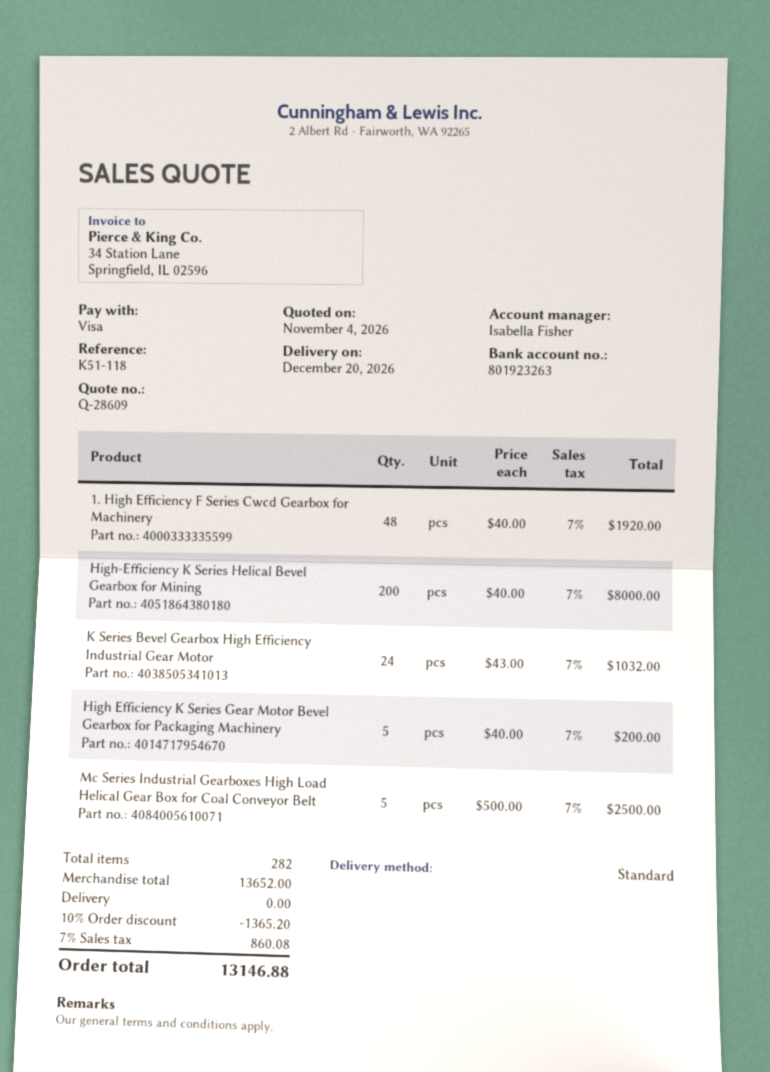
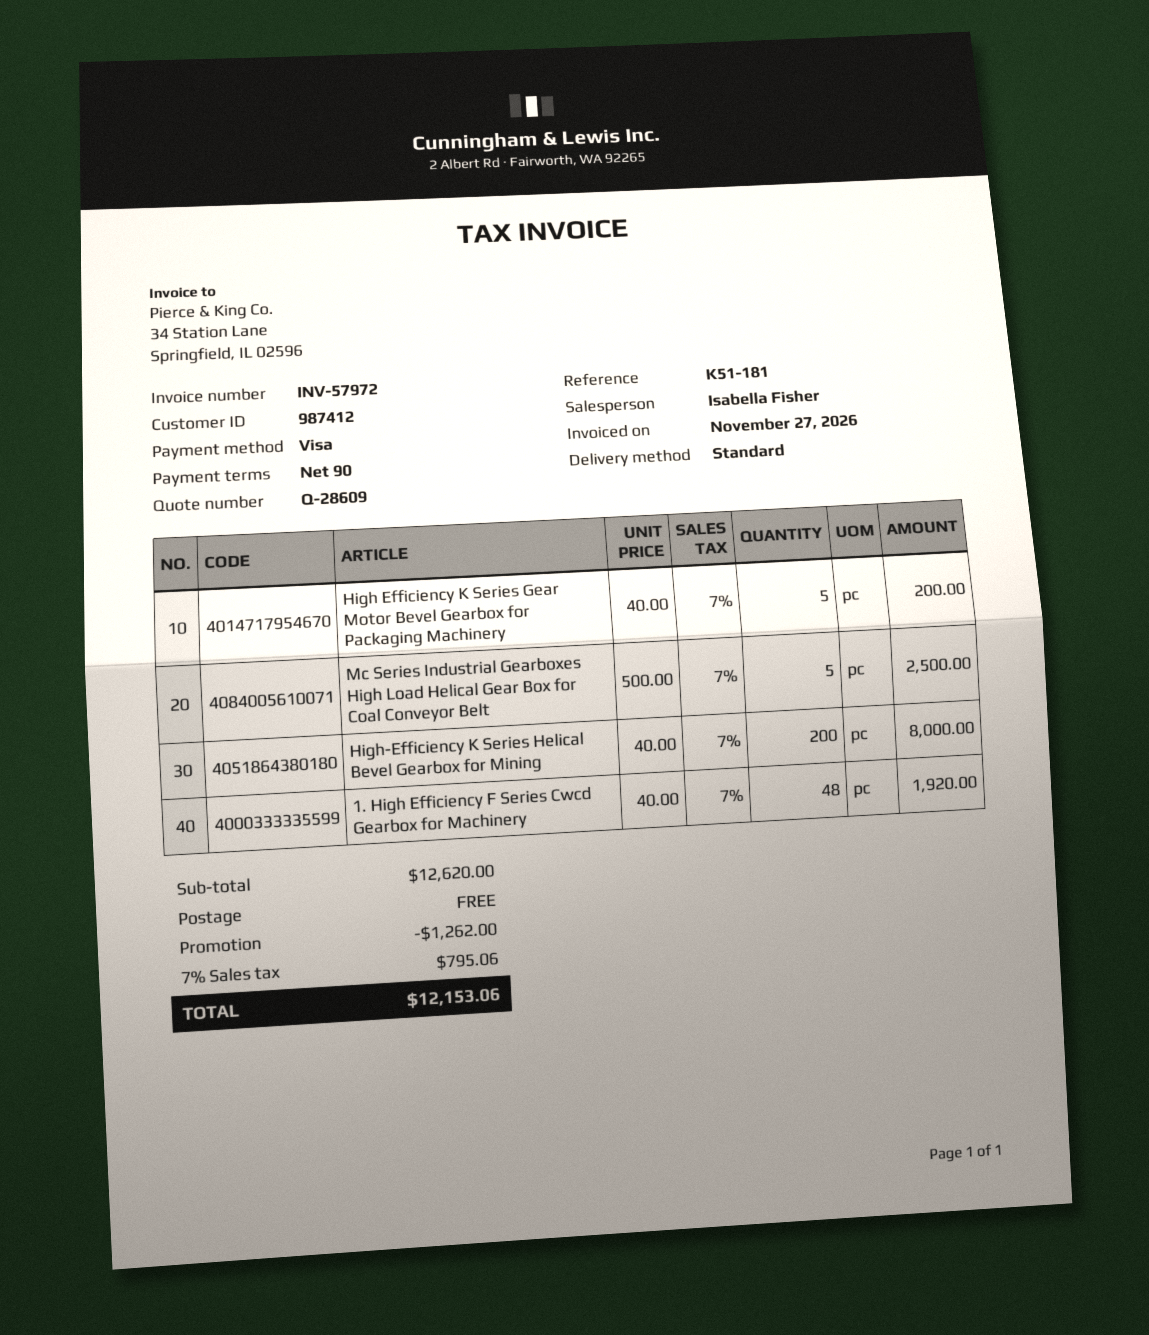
reference: K51-118 -> K51-181
K Series Bevel Gearbox High Efficiency Industrial Gear Motor: 24 x 43.00 = 1032.00 -> none
subtotal: 13652.00 -> 12620.00
discount: 1365.20 -> 1262.00
tax: 7% = 860.08 -> 7% = 795.06
total: 13146.88 -> 12153.06

